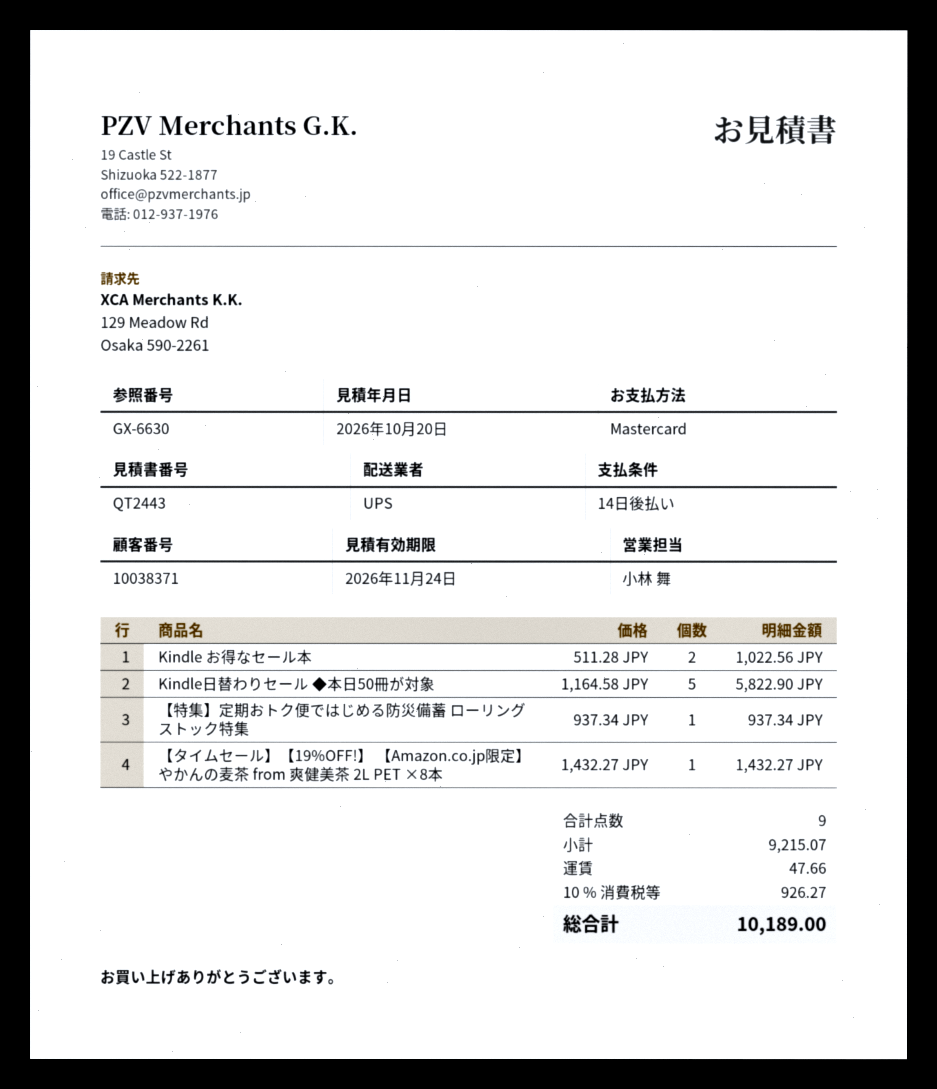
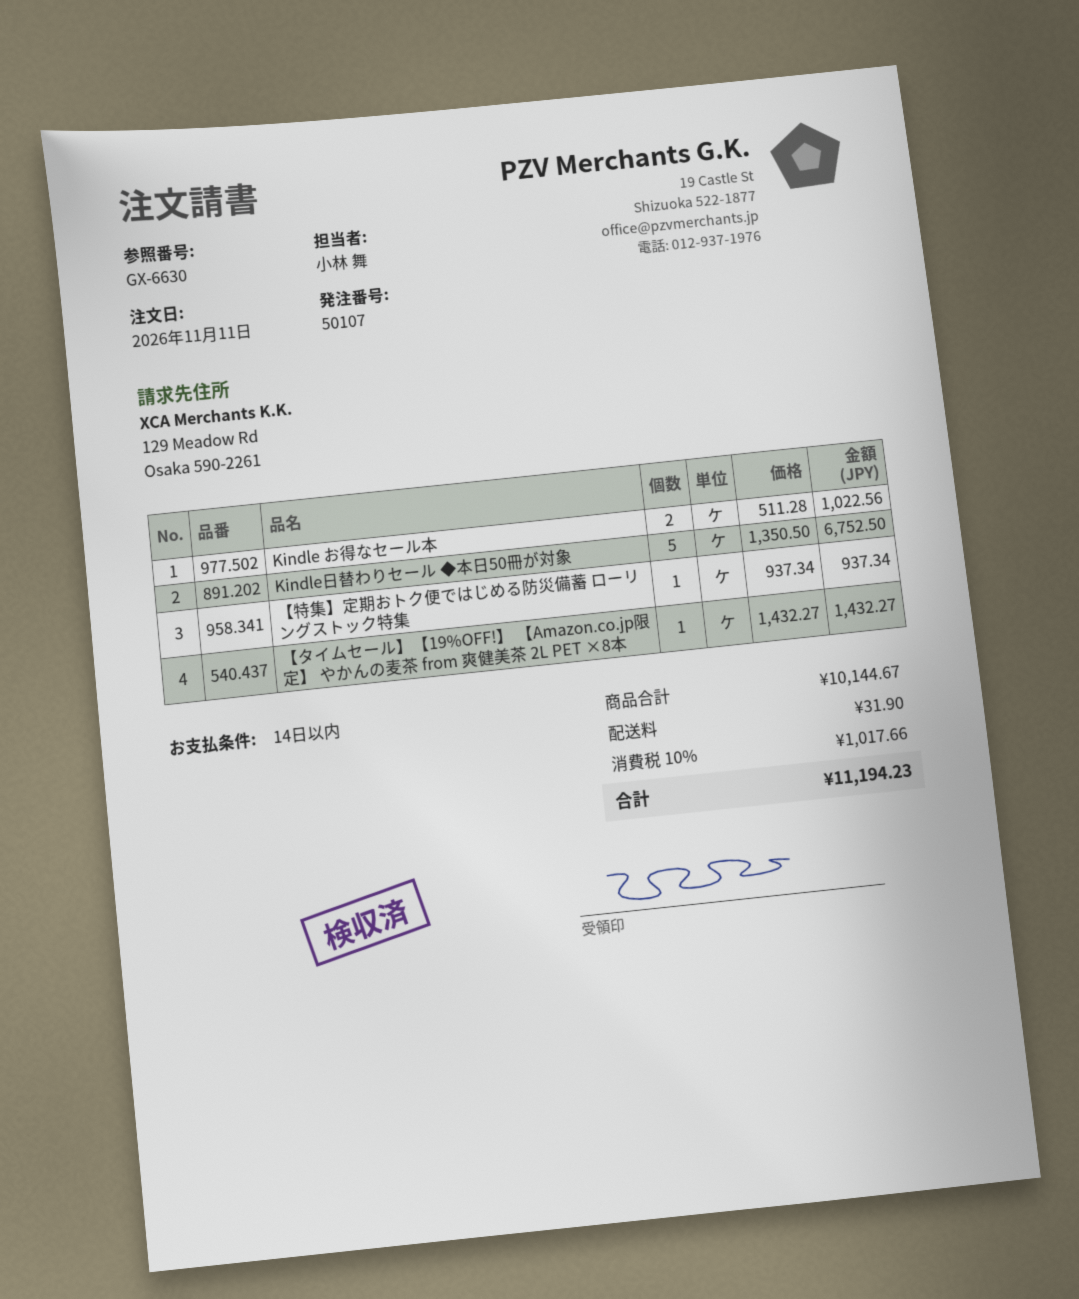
Kindle日替わりセール ◆本日50冊が対象: 5 x 1164.58 = 5822.90 -> 5 x 1350.50 = 6752.50
subtotal: 9215.07 -> 10144.67
shipping: 47.66 -> 31.90
tax: 10% = 926.27 -> 10% = 1017.66
total: 10189.00 -> 11194.23

